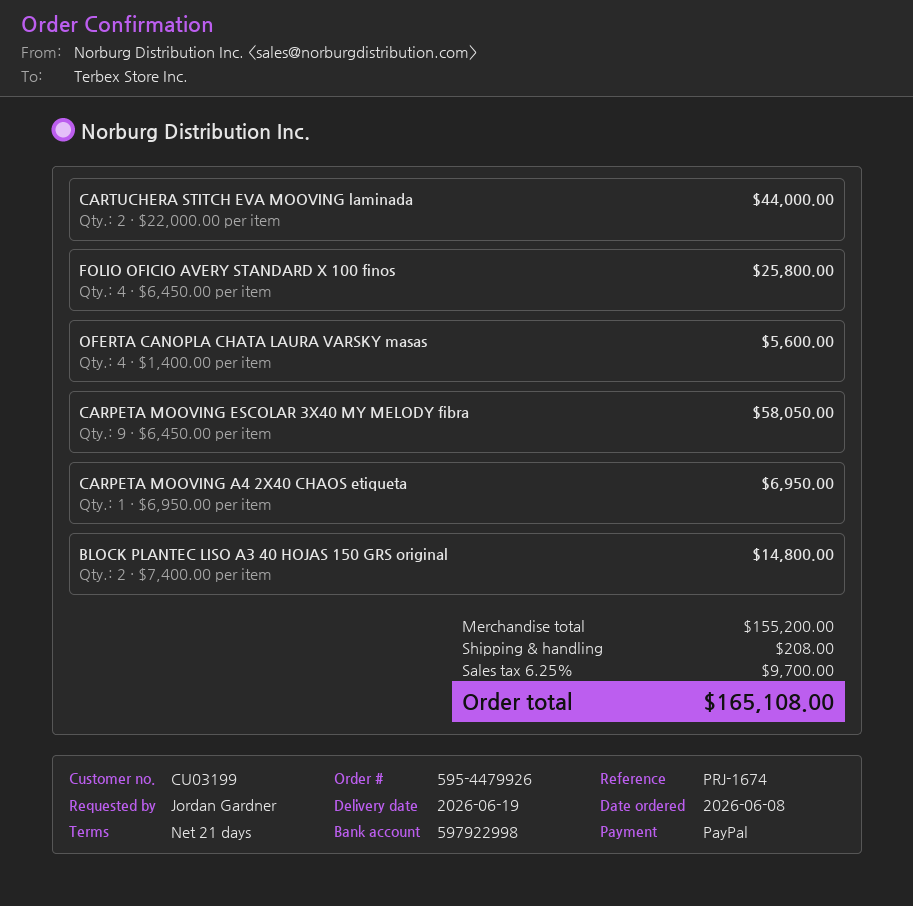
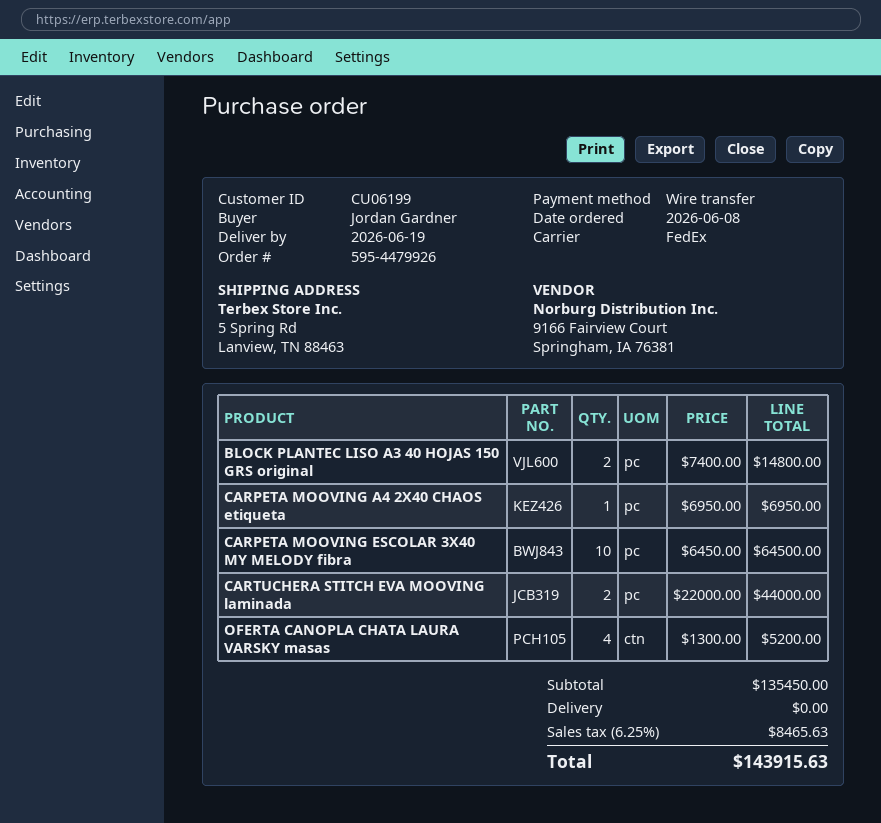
customer number: CU03199 -> CU06199
payment method: PayPal -> bank transfer
FOLIO OFICIO AVERY STANDARD X 100 finos: 4 x 6450.00 = 25800.00 -> none
OFERTA CANOPLA CHATA LAURA VARSKY masas: 4 x 1400.00 = 5600.00 -> 4 x 1300.00 = 5200.00
CARPETA MOOVING ESCOLAR 3X40 MY MELODY fibra: 9 x 6450.00 = 58050.00 -> 10 x 6450.00 = 64500.00
subtotal: 155200.00 -> 135450.00
shipping: 208.00 -> 0.00
tax: 6.25% = 9700.00 -> 6.25% = 8465.63
total: 165108.00 -> 143915.63

